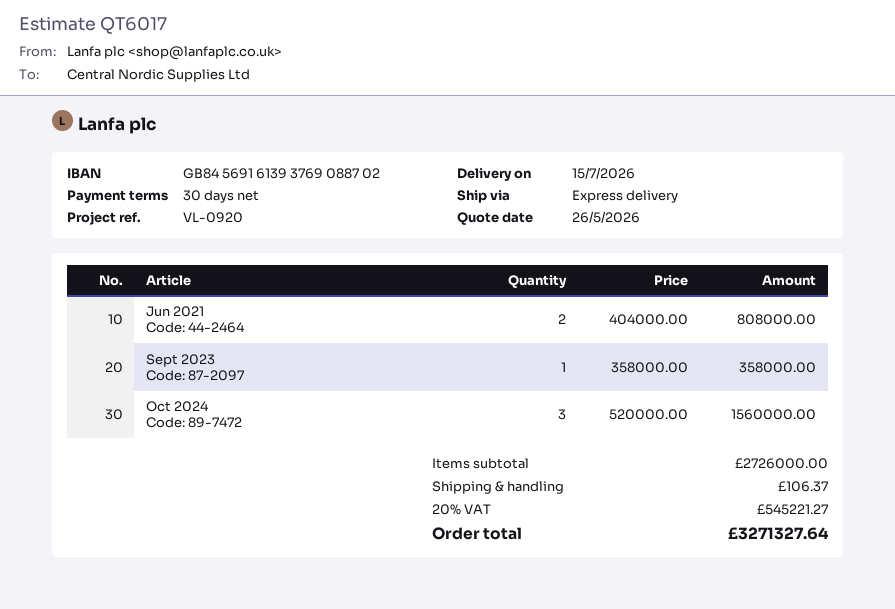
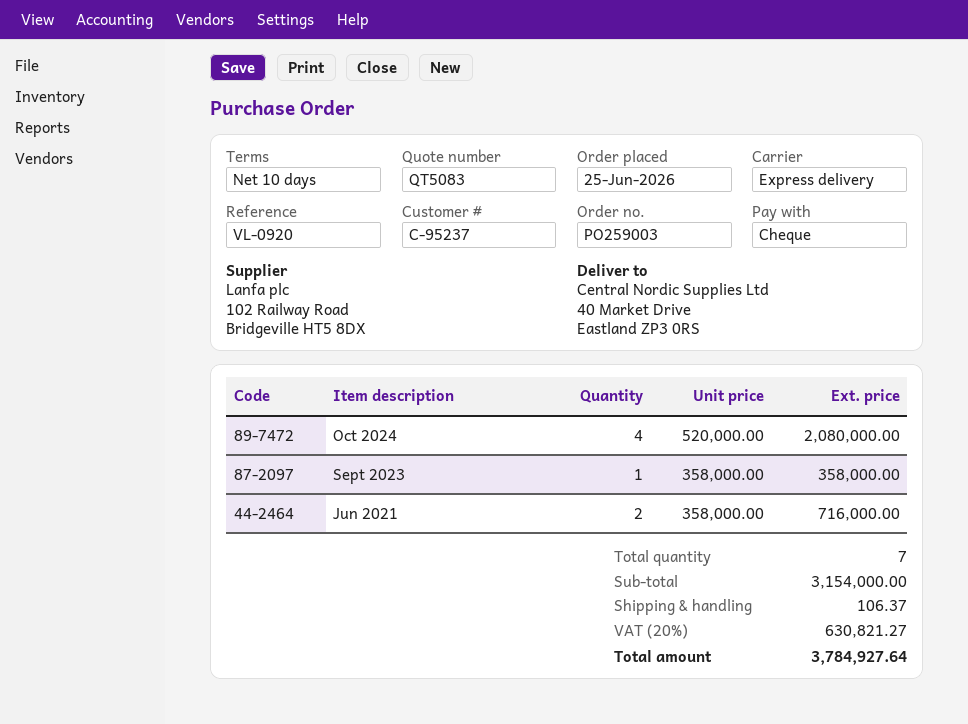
quote number: QT6017 -> QT5083
payment terms: 30 days -> 10 days
Jun 2021: 2 x 404000.00 = 808000.00 -> 2 x 358000.00 = 716000.00
Oct 2024: 3 x 520000.00 = 1560000.00 -> 4 x 520000.00 = 2080000.00
subtotal: 2726000.00 -> 3154000.00
tax: 20% = 545221.27 -> 20% = 630821.27
total: 3271327.64 -> 3784927.64

